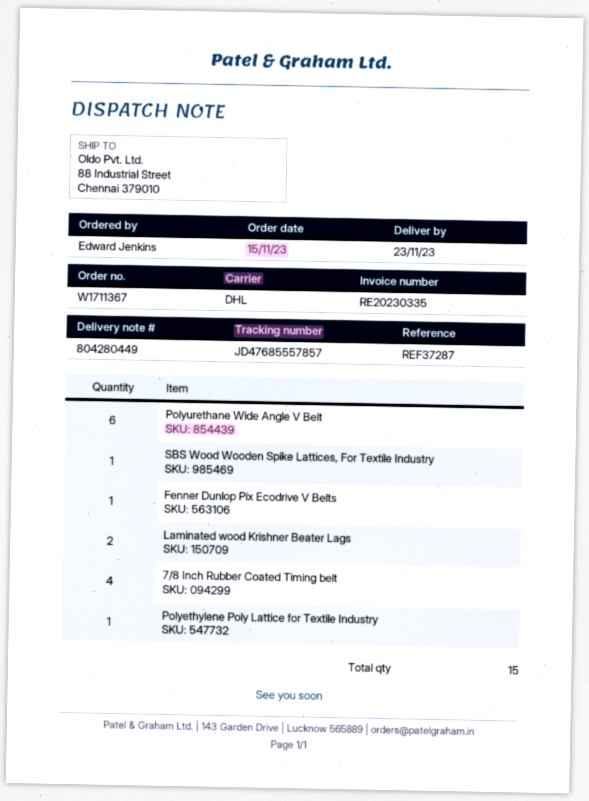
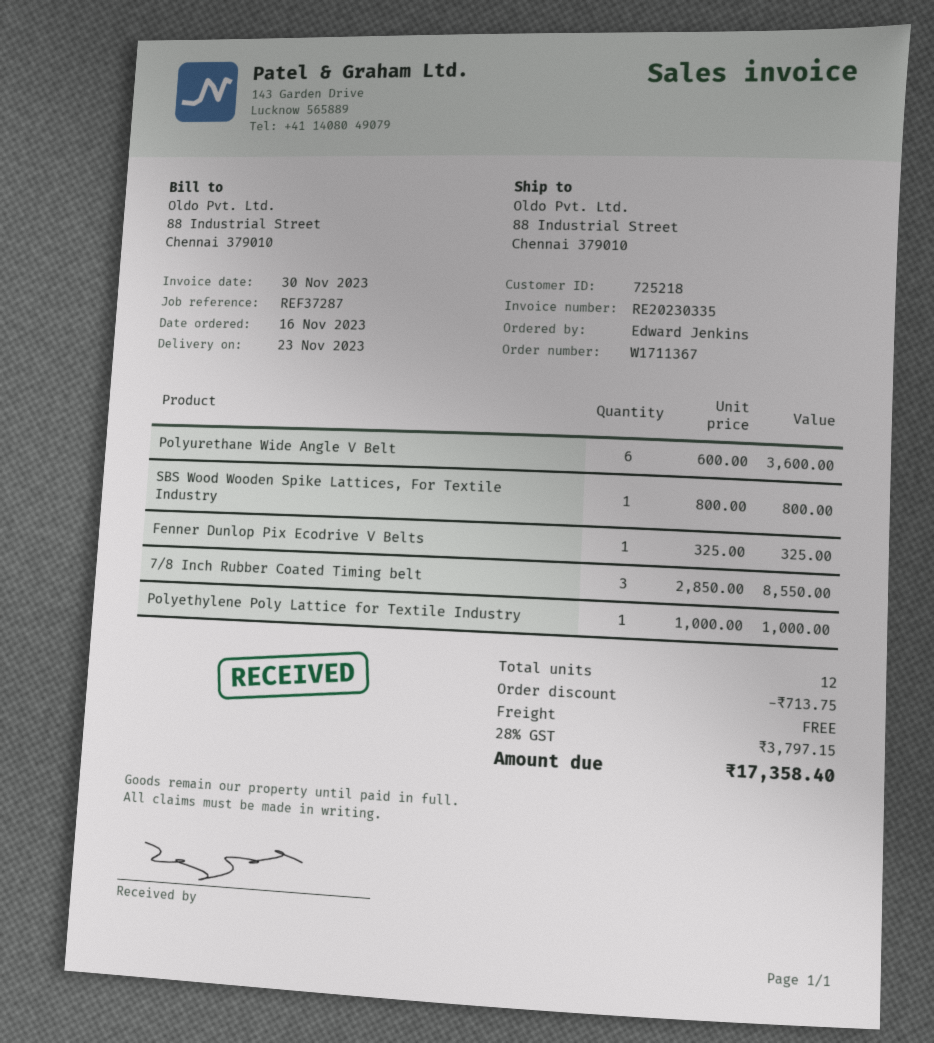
order date: 2023-11-15 -> 2023-11-16
Laminated wood Krishner Beater Lags: 2 -> none
7/8 Inch Rubber Coated Timing belt: 4 -> 3
total quantity: 15 -> 12

